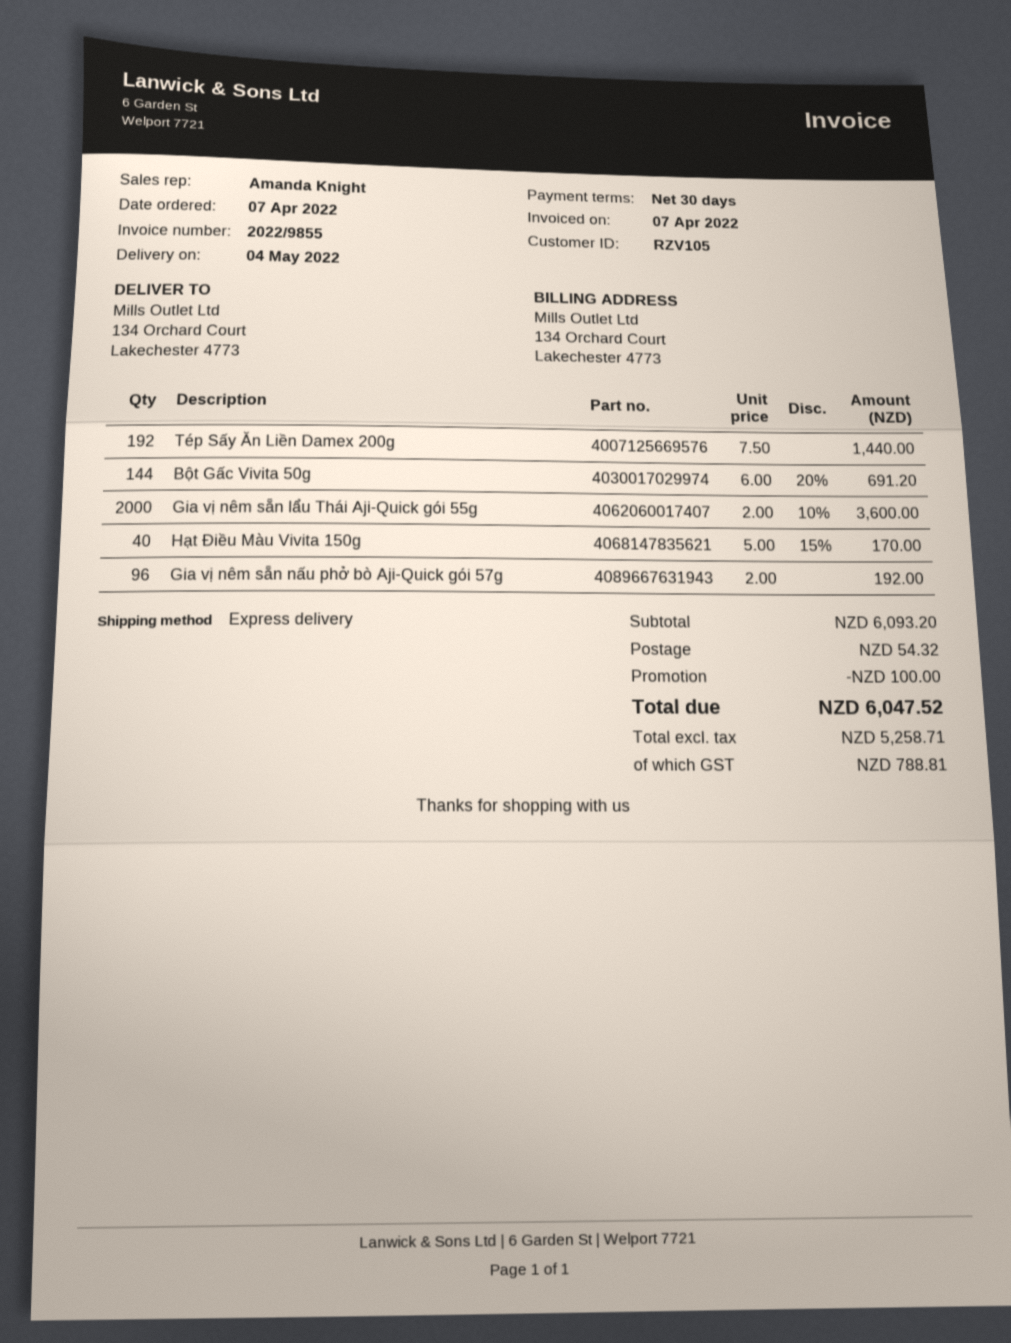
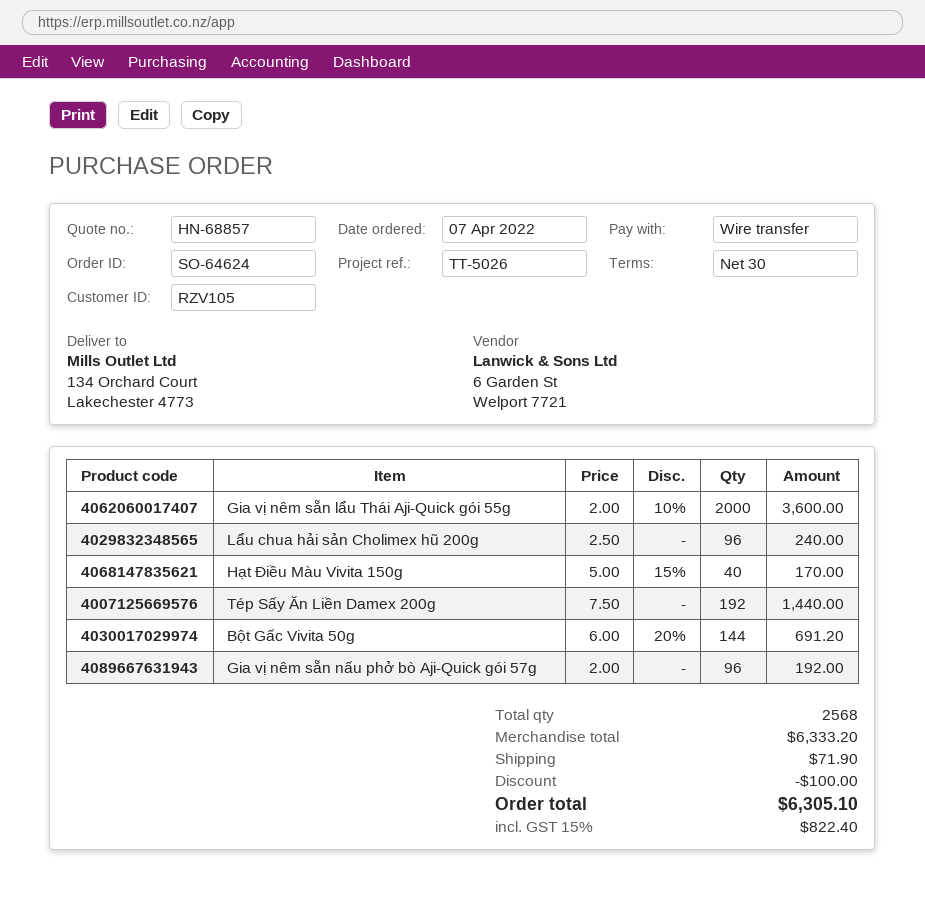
Lẩu chua hải sản Cholimex hũ 200g: none -> 96 x 2.50 = 240.00
subtotal: 6093.20 -> 6333.20
shipping: 54.32 -> 71.90
tax: 788.81 -> 822.40
total: 6047.52 -> 6305.10

